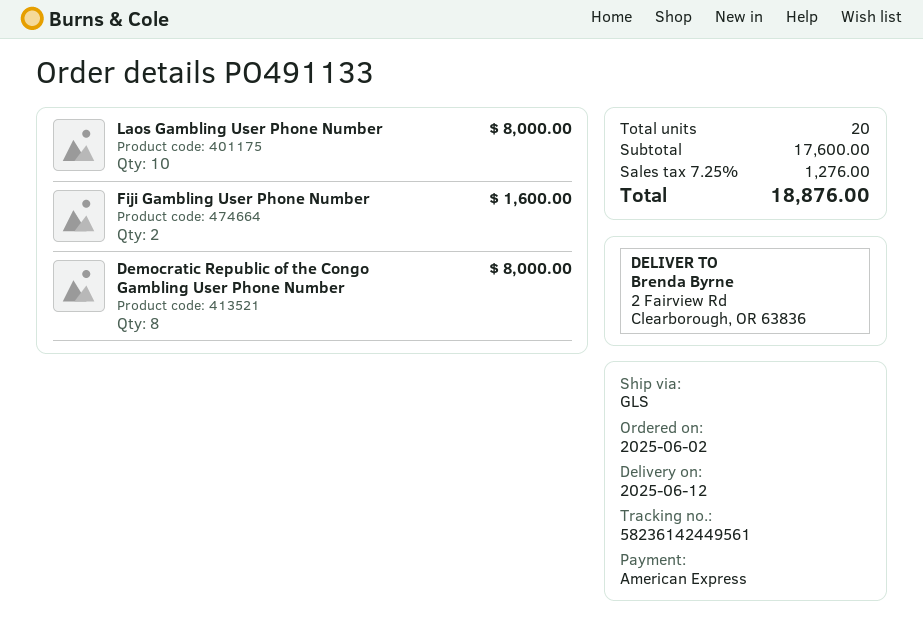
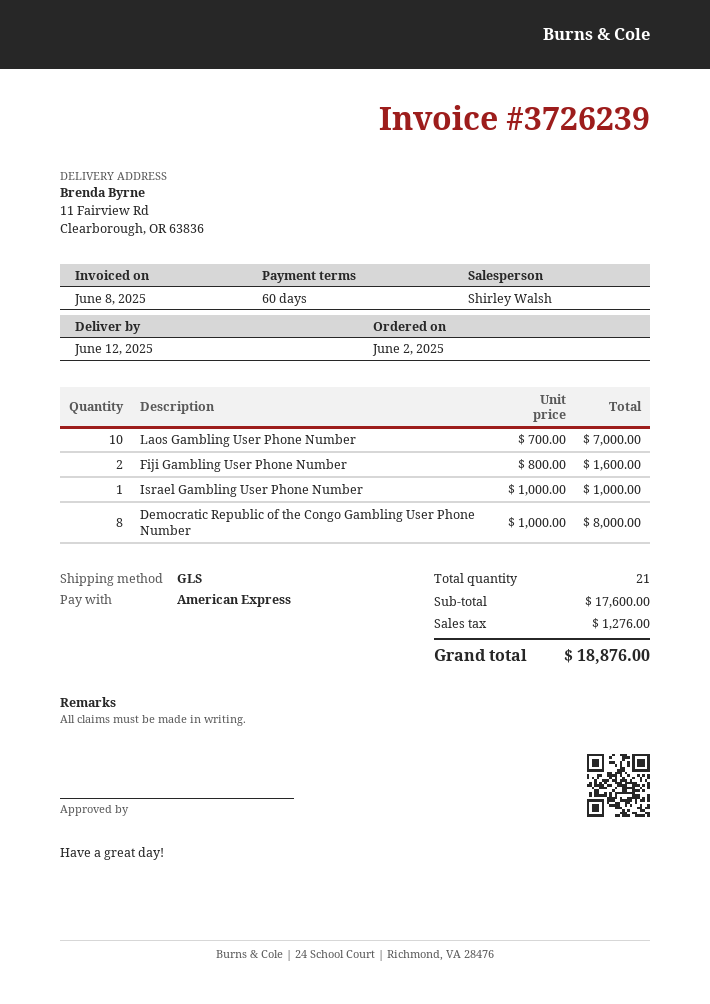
ship to: 2 Fairview Rd, Clearborough, OR 63836 -> 11 Fairview Rd, Clearborough, OR 63836
Laos Gambling User Phone Number: 10 for 8000.00 -> 10 for 7000.00
Israel Gambling User Phone Number: none -> 1 for 1000.00
total quantity: 20 -> 21

